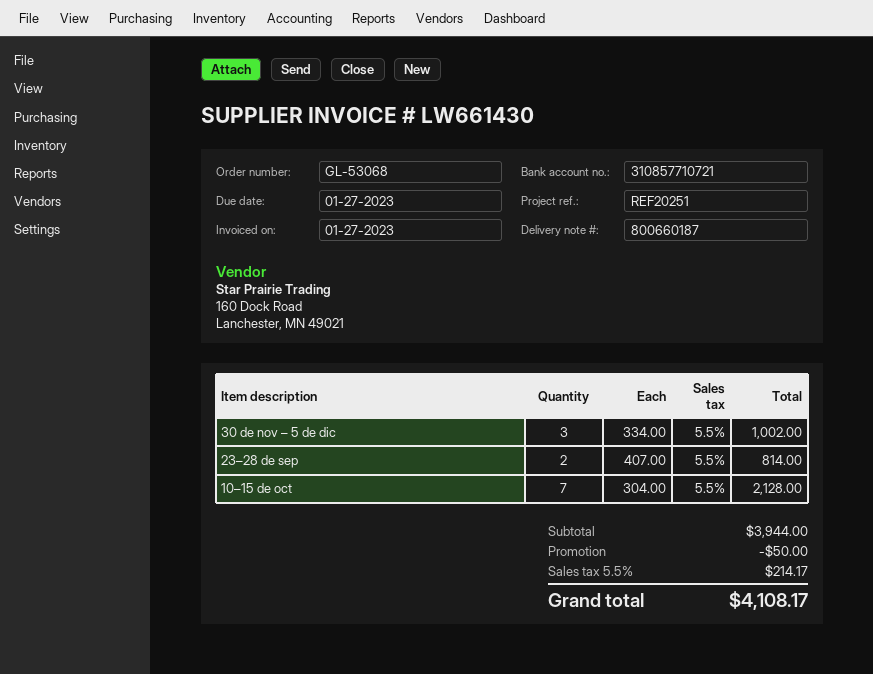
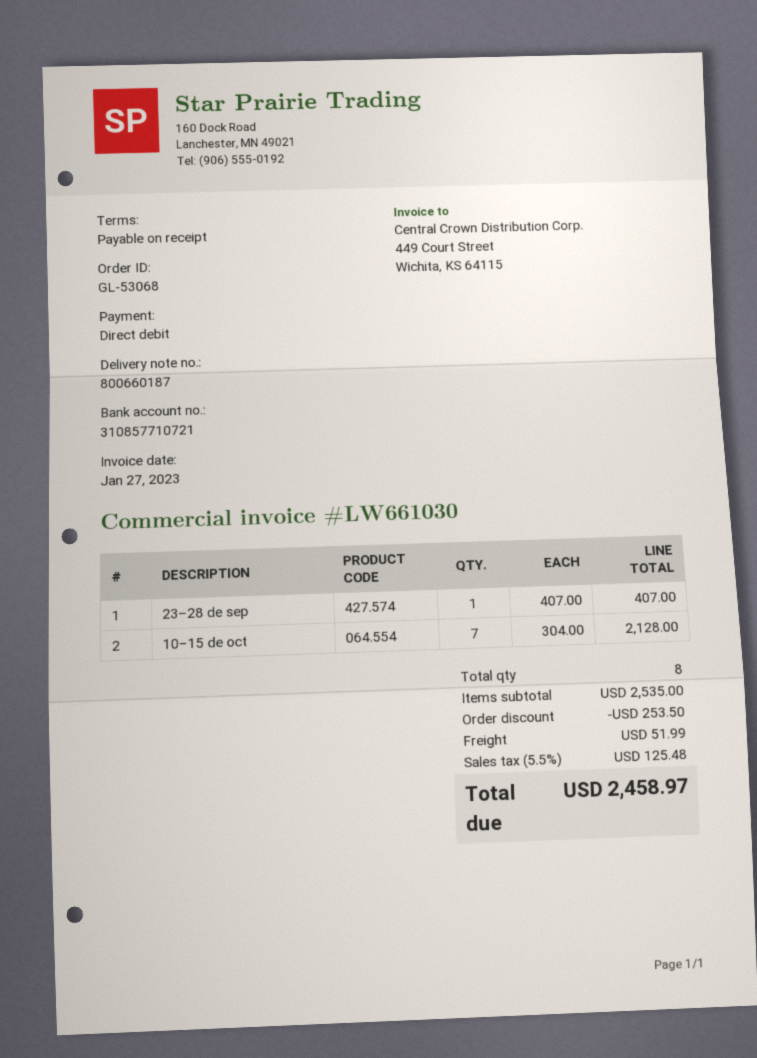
invoice number: LW661430 -> LW661030
30 de nov – 5 de dic: 3 x 334.00 = 1002.00 -> none
23–28 de sep: 2 x 407.00 = 814.00 -> 1 x 407.00 = 407.00
subtotal: 3944.00 -> 2535.00
discount: 50.00 -> 253.50
shipping: none -> 51.99
tax: 5.5% = 214.17 -> 5.5% = 125.48
total: 4108.17 -> 2458.97

